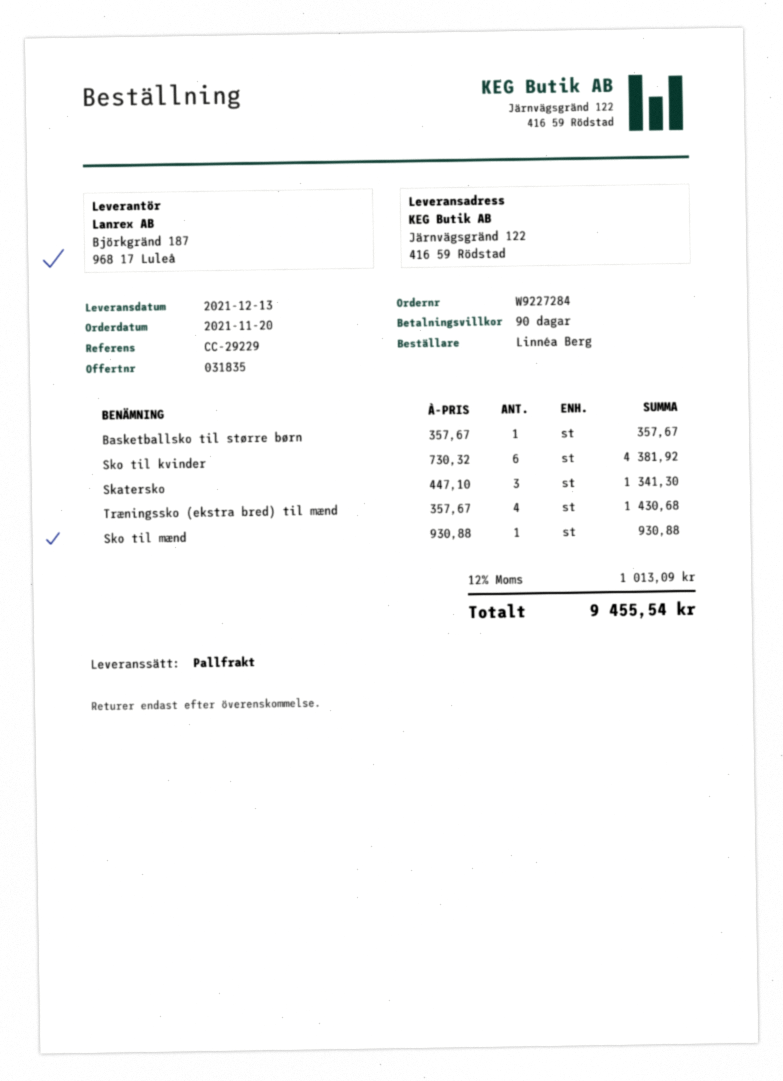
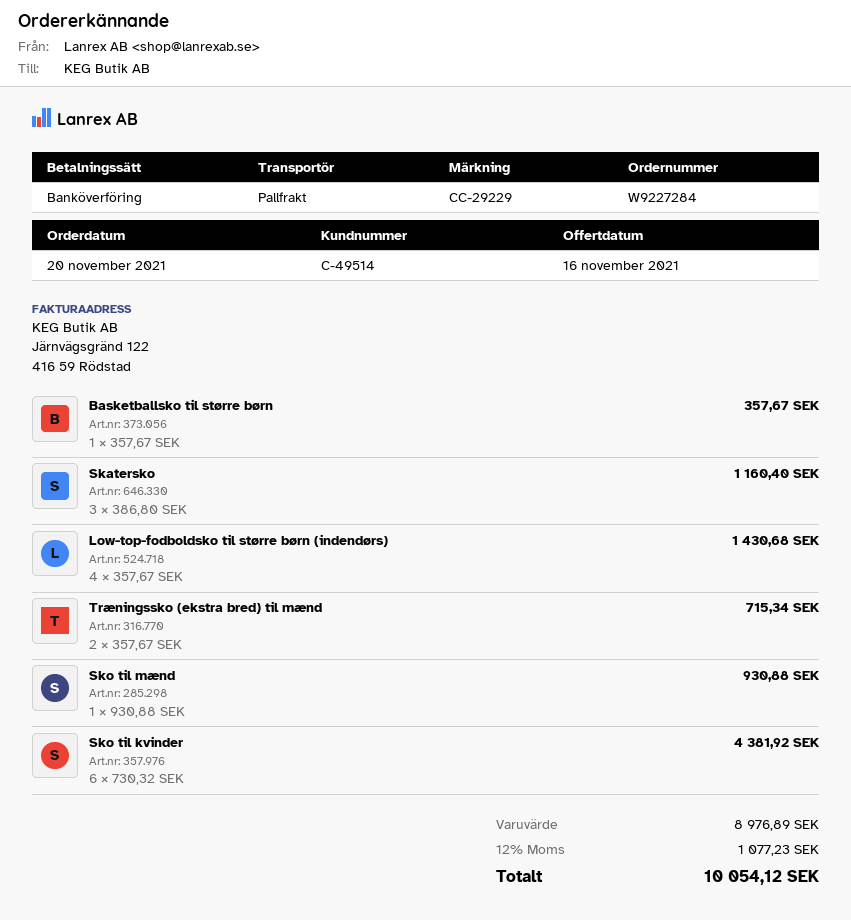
Skatersko: 3 x 447.10 = 1341.30 -> 3 x 386.80 = 1160.40
Træningssko (ekstra bred) til mænd: 4 x 357.67 = 1430.68 -> 2 x 357.67 = 715.34
Low-top-fodboldsko til større børn (indendørs): none -> 4 x 357.67 = 1430.68
tax: 12% = 1013.09 -> 12% = 1077.23
total: 9455.54 -> 10054.12

